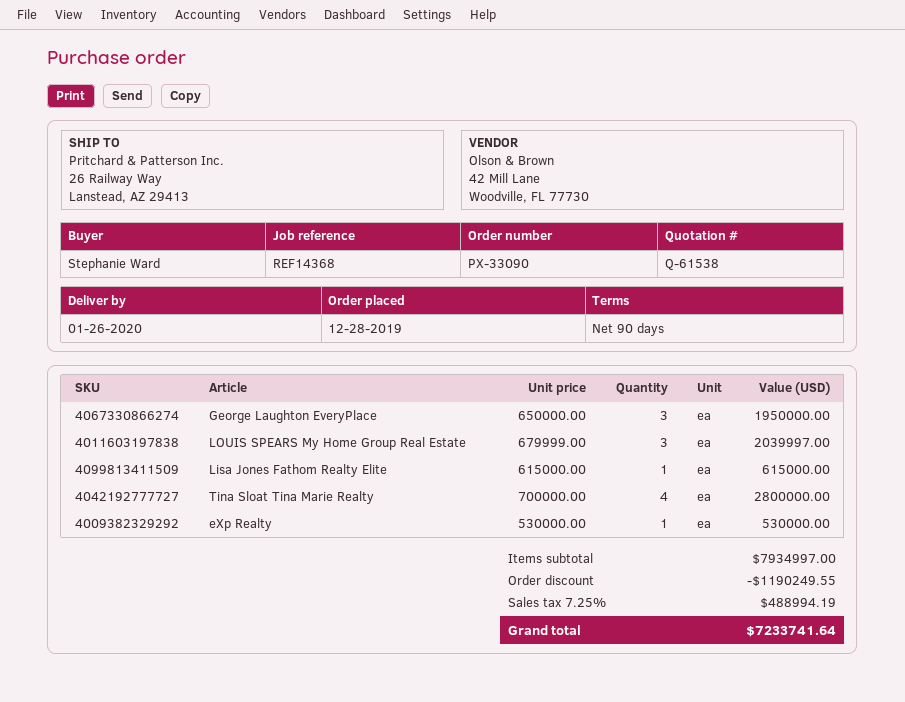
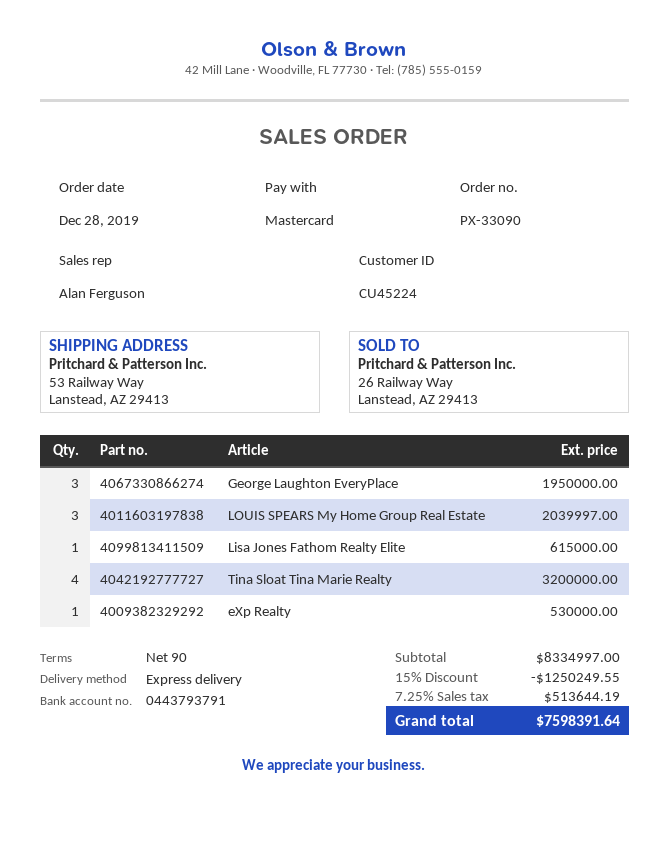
ship to: 26 Railway Way, Lanstead, AZ 29413 -> 53 Railway Way, Lanstead, AZ 29413
Tina Sloat Tina Marie Realty: 4 for 2800000.00 -> 4 for 3200000.00
subtotal: 7934997.00 -> 8334997.00
discount: 1190249.55 -> 1250249.55
tax: 7.25% = 488994.19 -> 7.25% = 513644.19
total: 7233741.64 -> 7598391.64

